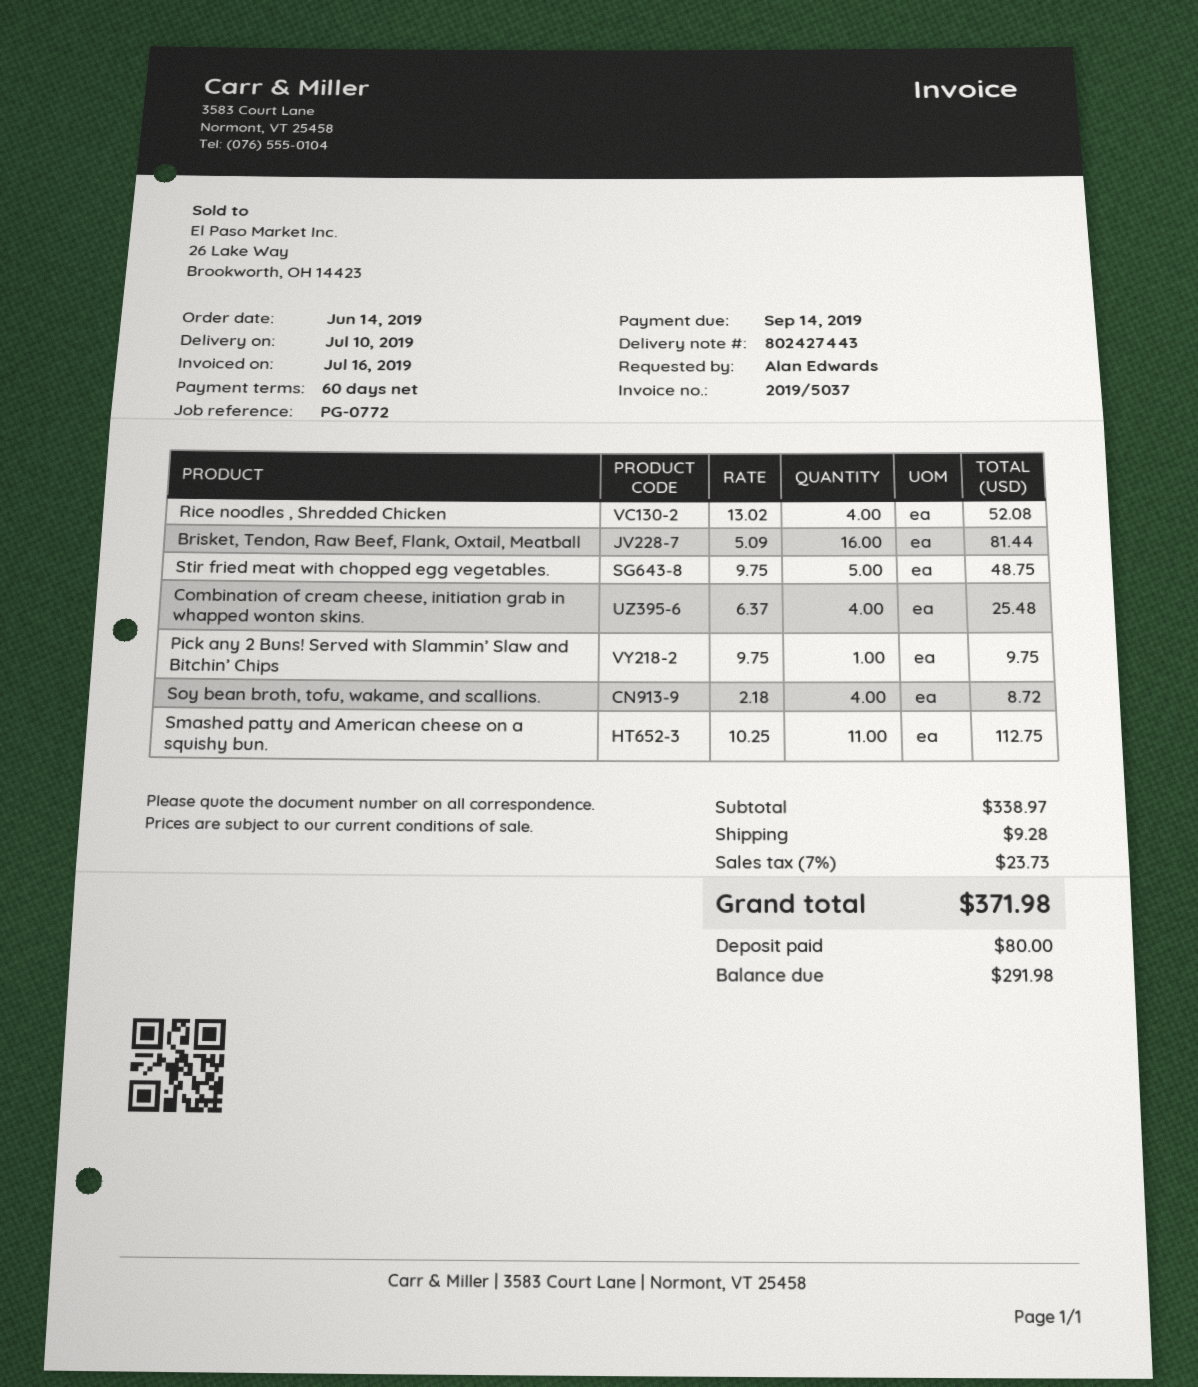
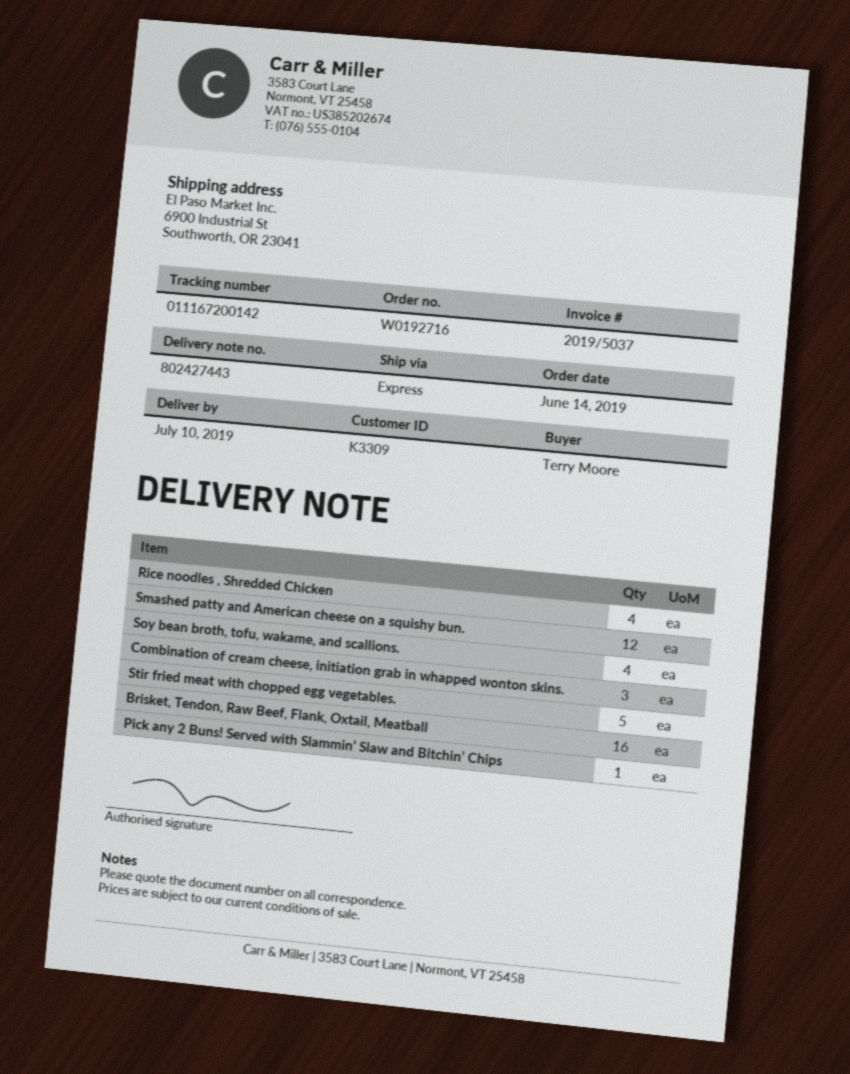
ordered by: Alan Edwards -> Terry Moore
Combination of cream cheese, initiation grab in whapped wonton skins.: 4 -> 3
Smashed patty and American cheese on a squishy bun.: 11 -> 12

